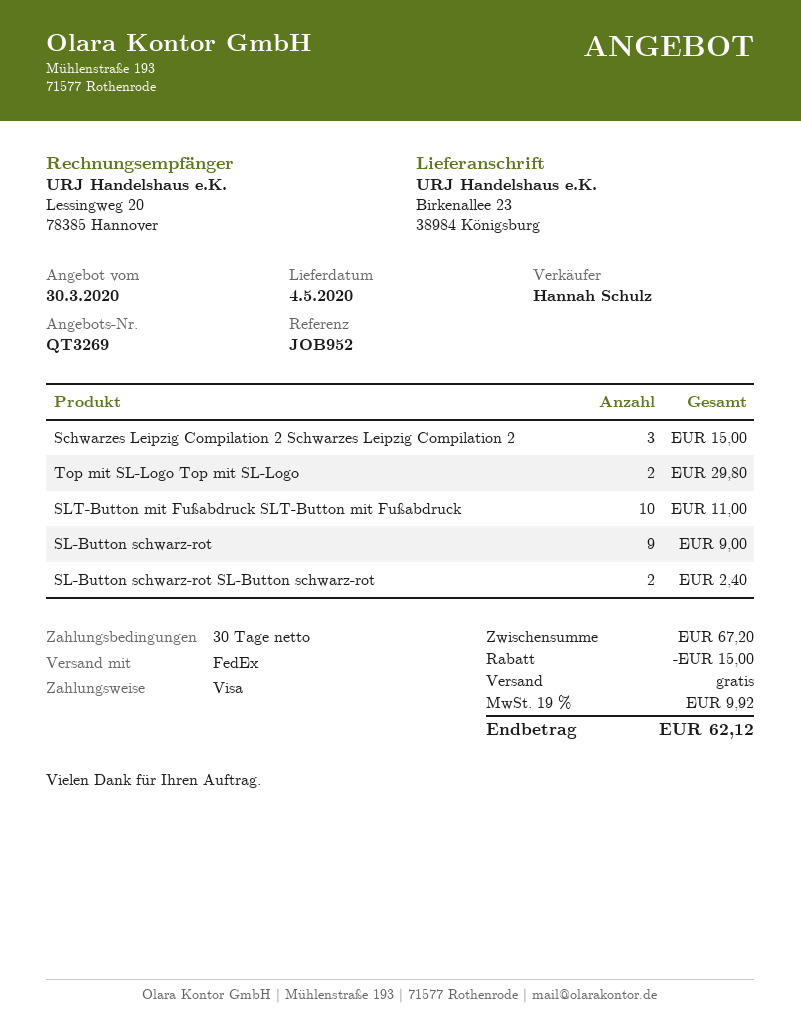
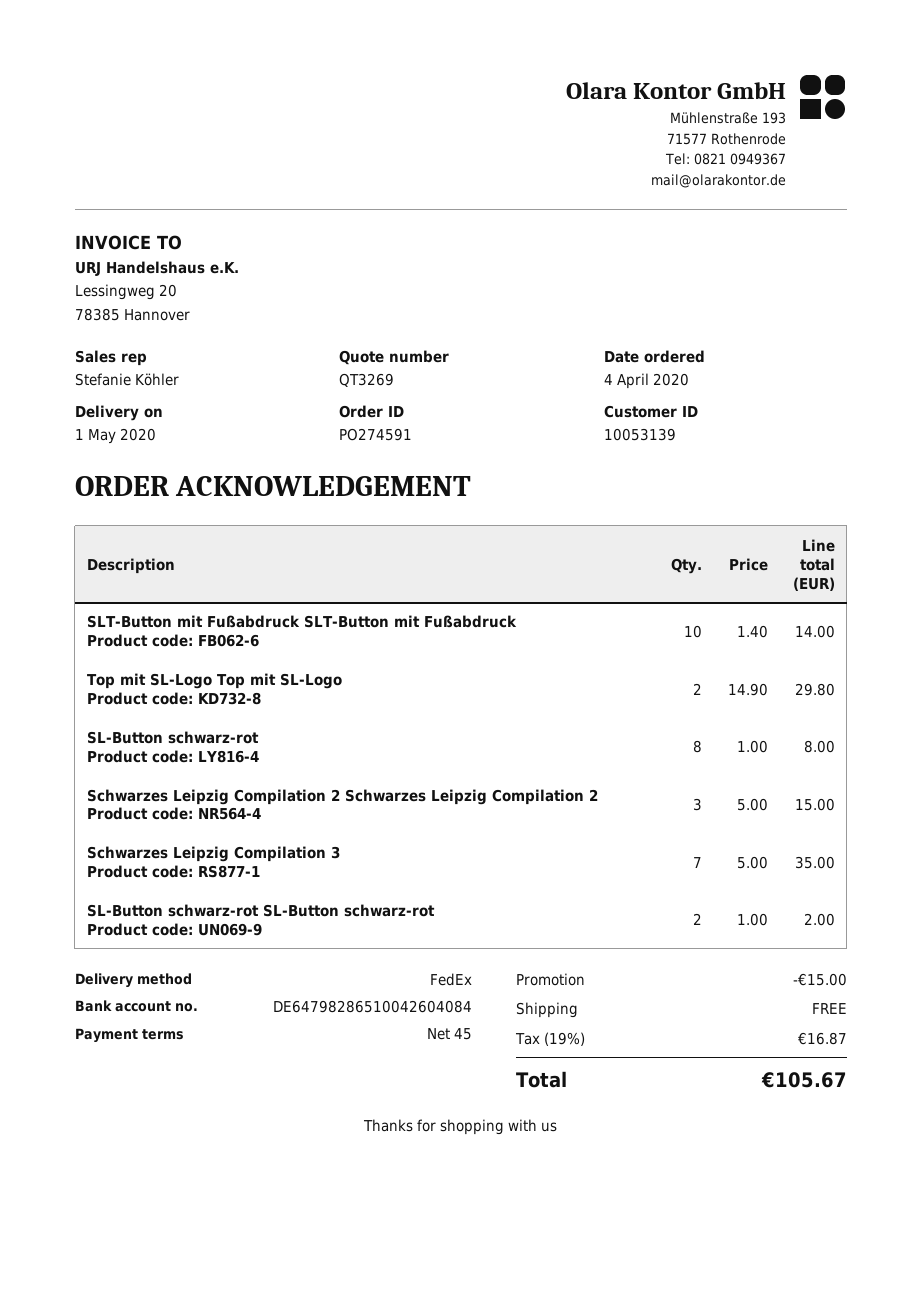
delivery date: 2020-05-04 -> 2020-05-01
payment terms: 30 days -> 45 days
sales rep: Hannah Schulz -> Stefanie Köhler
SLT-Button mit Fußabdruck SLT-Button mit Fußabdruck: 10 for 11.00 -> 10 for 14.00
SL-Button schwarz-rot: 9 for 9.00 -> 8 for 8.00
SL-Button schwarz-rot SL-Button schwarz-rot: 2 for 2.40 -> 2 for 2.00
Schwarzes Leipzig Compilation 3: none -> 7 for 35.00
tax: 19% = 9.92 -> 19% = 16.87
total: 62.12 -> 105.67

